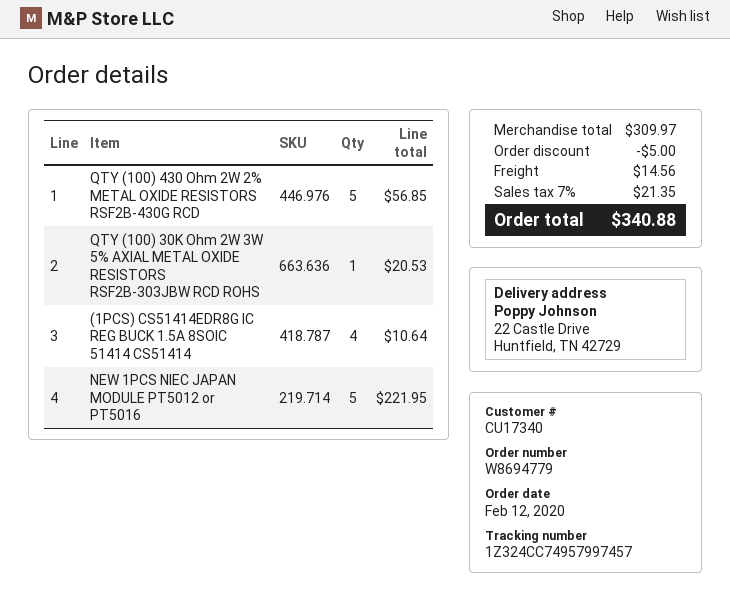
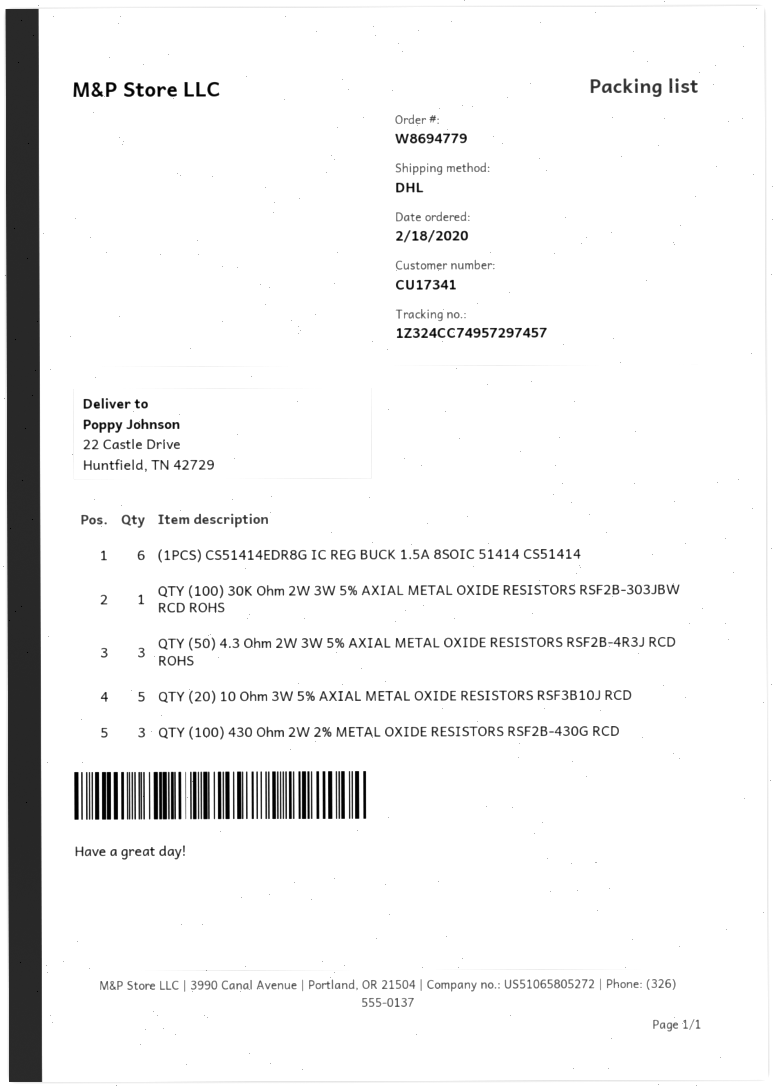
order date: 2020-02-12 -> 2020-02-18
customer number: CU17340 -> CU17341
tracking number: 1Z324CC74957997457 -> 1Z324CC74957297457
QTY (100) 430 Ohm 2W 2% METAL OXIDE RESISTORS RSF2B-430G RCD: 5 -> 3
(1PCS) CS51414EDR8G IC REG BUCK 1.5A 8SOIC 51414 CS51414: 4 -> 6
NEW 1PCS NIEC JAPAN MODULE PT5012 or PT5016: 5 -> none
QTY (50) 4.3 Ohm 2W 3W 5% AXIAL METAL OXIDE RESISTORS RSF2B-4R3J RCD ROHS: none -> 3
QTY (20) 10 Ohm 3W 5% AXIAL METAL OXIDE RESISTORS RSF3B10J RCD: none -> 5

